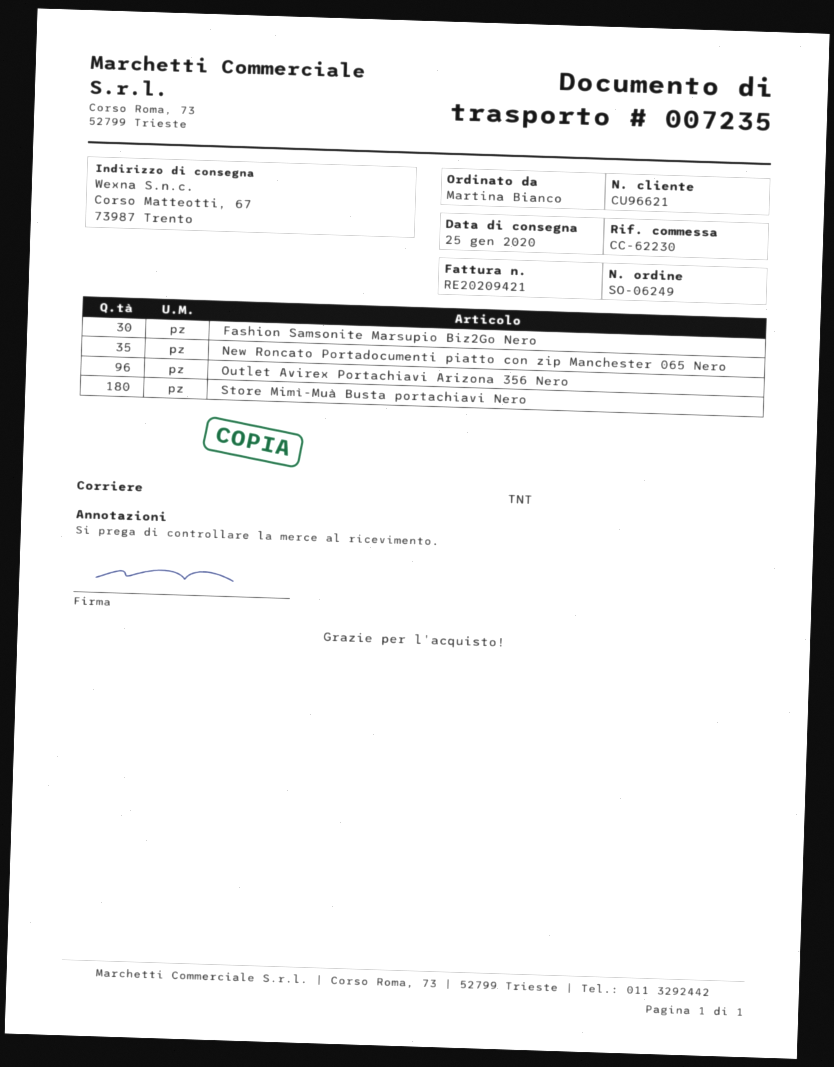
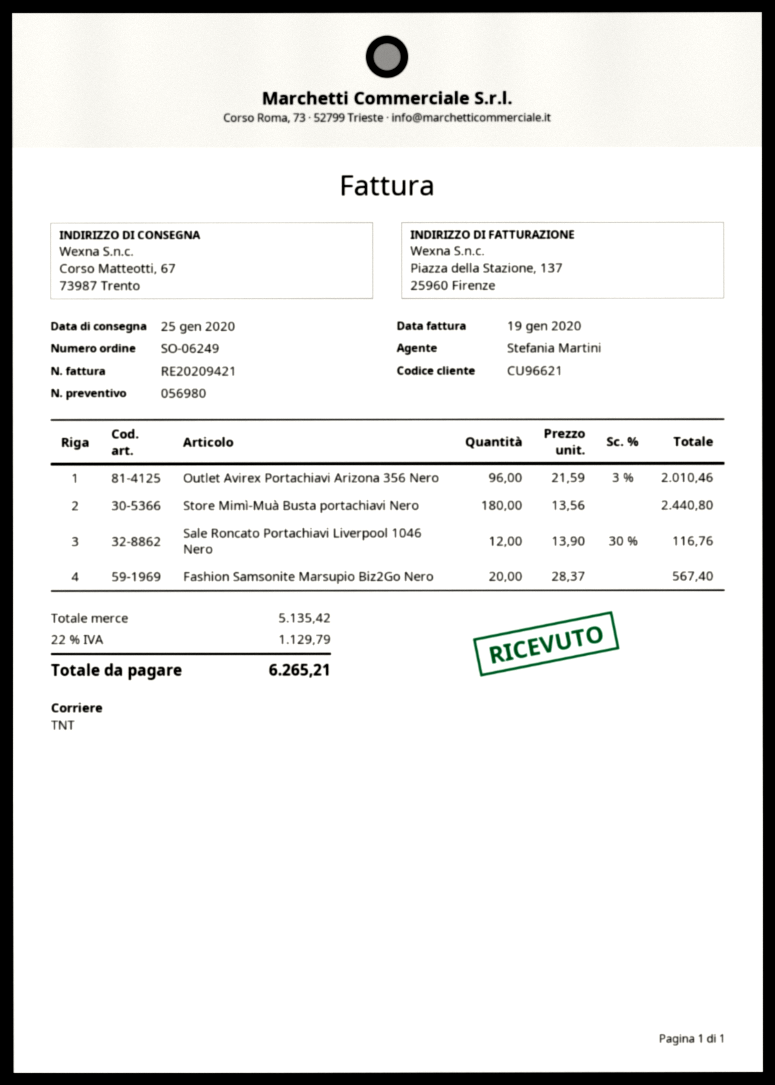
Fashion Samsonite Marsupio Biz2Go Nero: 30 -> 20
New Roncato Portadocumenti piatto con zip Manchester 065 Nero: 35 -> none
Sale Roncato Portachiavi Liverpool 1046 Nero: none -> 12

